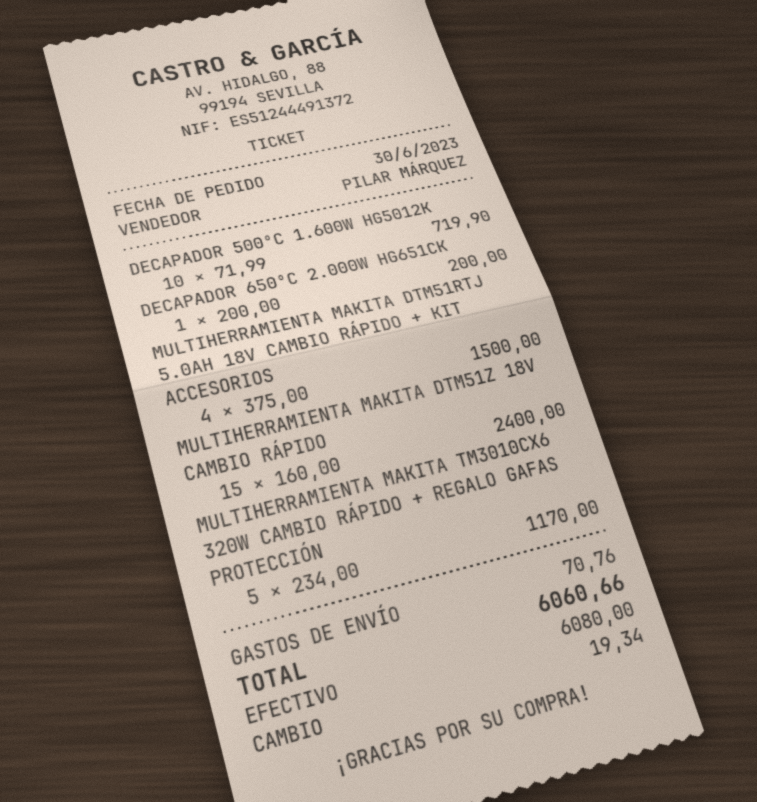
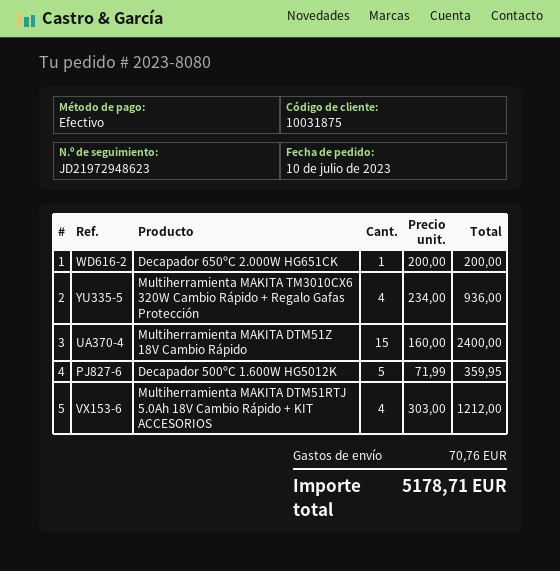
order date: 2023-06-30 -> 2023-07-10
DECAPADOR 500ºC 1.600W HG5012K: 10 x 71.99 = 719.90 -> 5 x 71.99 = 359.95
MULTIHERRAMIENTA MAKITA DTM51RTJ 5.0AH 18V CAMBIO RÁPIDO + KIT ACCESORIOS: 4 x 375.00 = 1500.00 -> 4 x 303.00 = 1212.00
MULTIHERRAMIENTA MAKITA TM3010CX6 320W CAMBIO RÁPIDO + REGALO GAFAS PROTECCIÓN: 5 x 234.00 = 1170.00 -> 4 x 234.00 = 936.00
total: 6060.66 -> 5178.71

